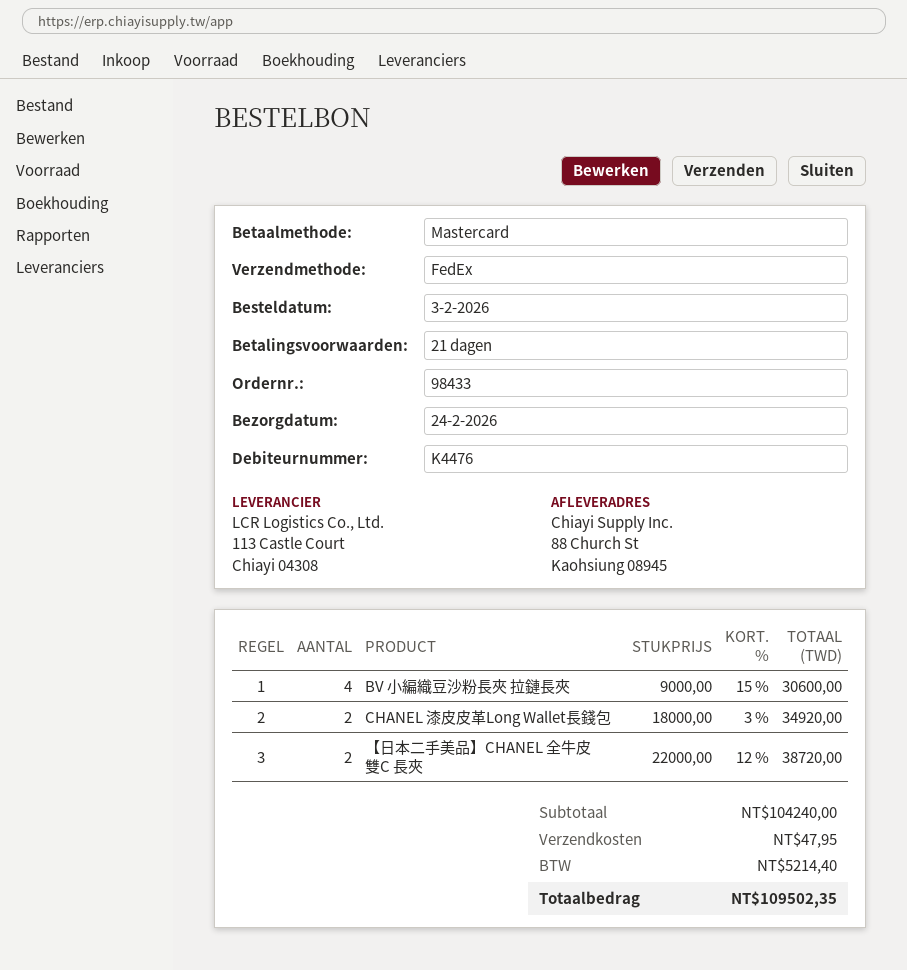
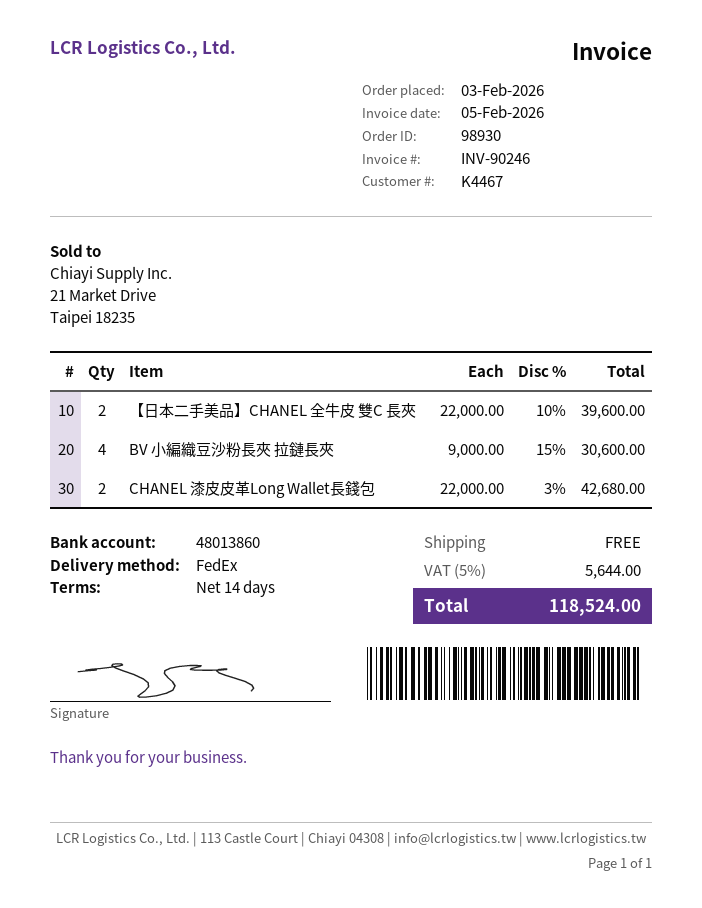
order number: 98433 -> 98930
payment terms: 21 days -> 14 days
customer number: K4476 -> K4467
CHANEL 漆皮皮革Long Wallet長錢包: 2 x 18000.00 - 3% = 34920.00 -> 2 x 22000.00 - 3% = 42680.00
【日本二手美品】CHANEL 全牛皮 雙C 長夾: 2 x 22000.00 - 12% = 38720.00 -> 2 x 22000.00 - 10% = 39600.00
shipping: 47.95 -> 0.00
tax: 5214.40 -> 5644.00
total: 109502.35 -> 118524.00

